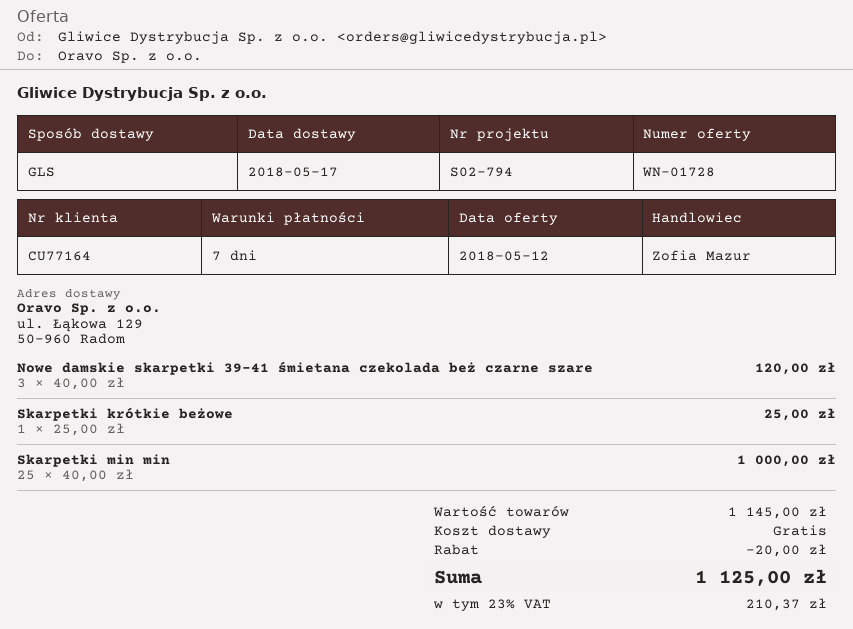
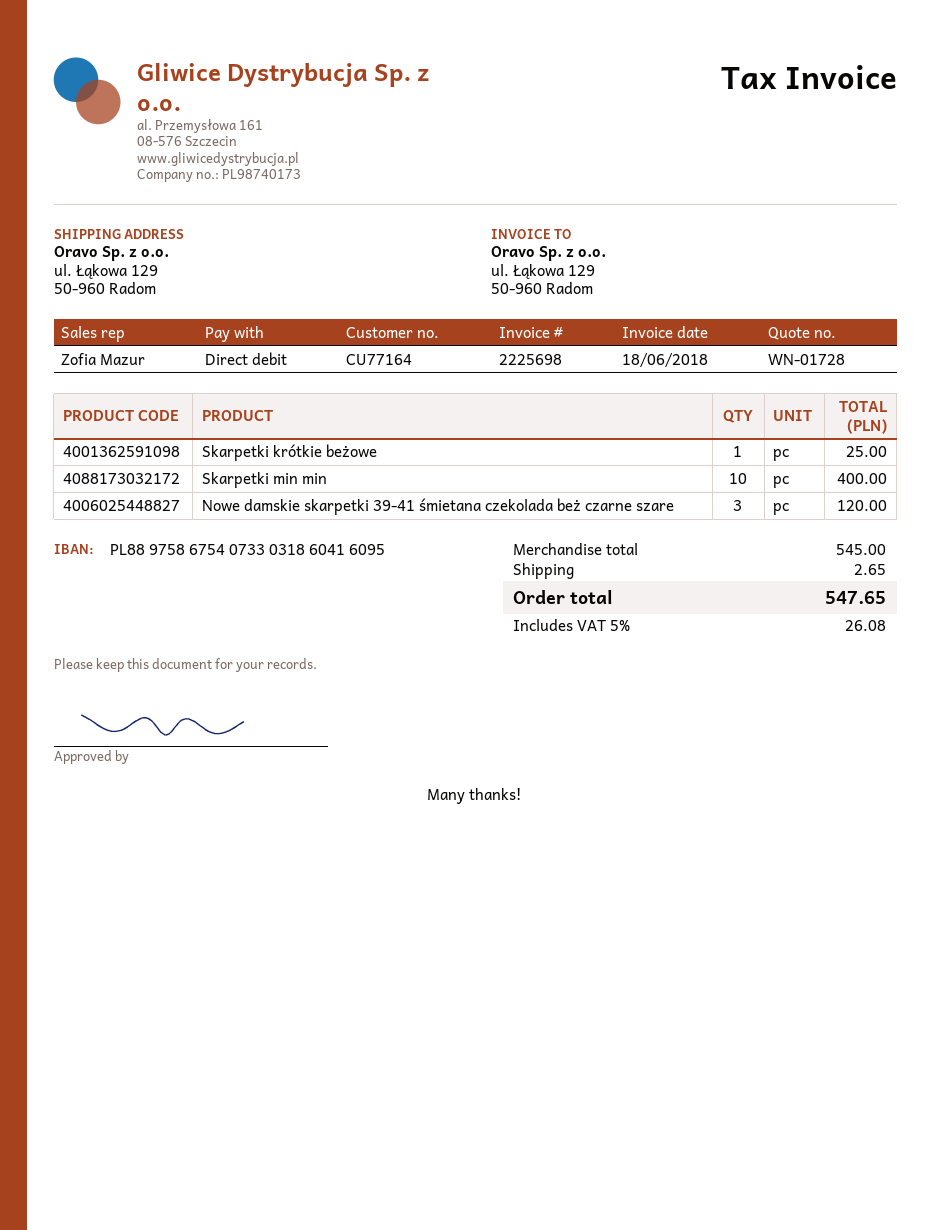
Skarpetki min min: 25 for 1000.00 -> 10 for 400.00
subtotal: 1145.00 -> 545.00
discount: 20.00 -> none
shipping: 0.00 -> 2.65
tax: 23% = 210.37 -> 5% = 26.08
total: 1125.00 -> 547.65

